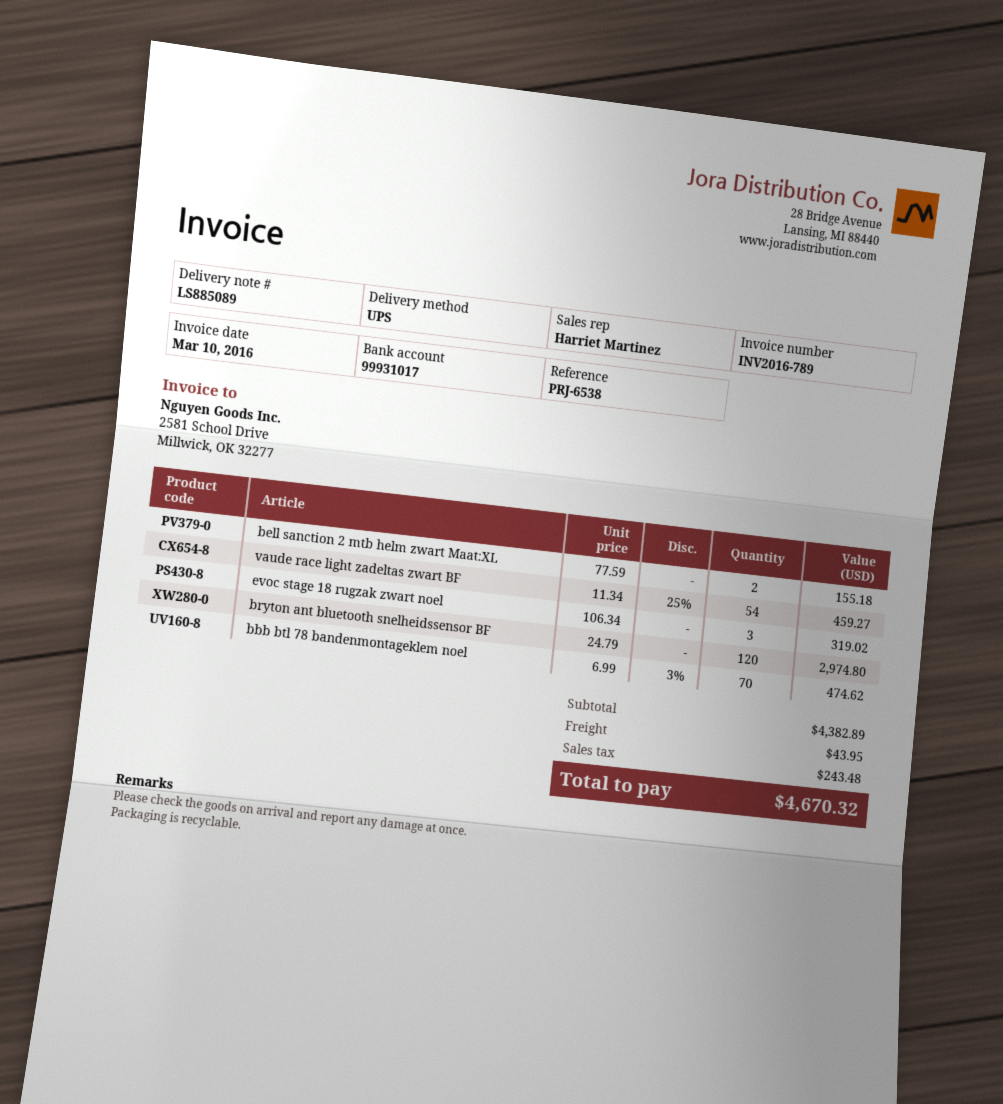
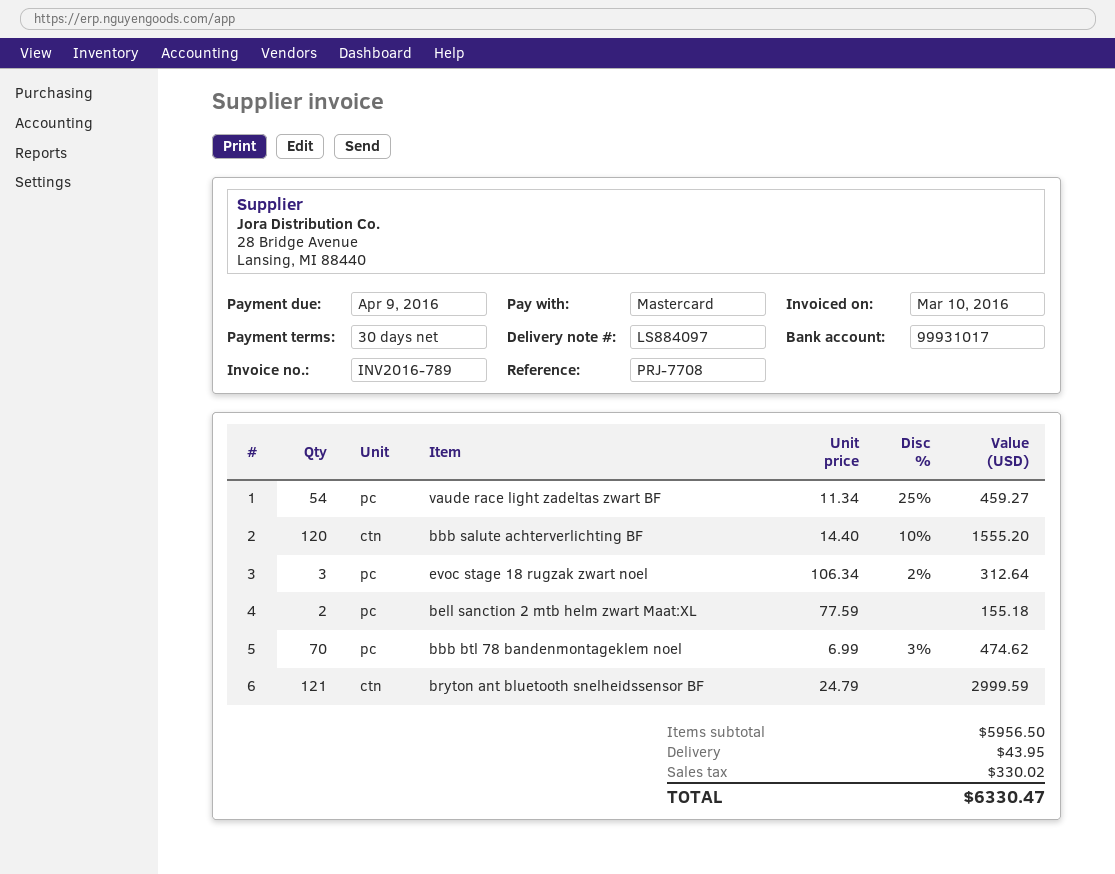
delivery note number: LS885089 -> LS884097
reference: PRJ-6538 -> PRJ-7708
evoc stage 18 rugzak zwart noel: 3 x 106.34 = 319.02 -> 3 x 106.34 - 2% = 312.64
bryton ant bluetooth snelheidssensor BF: 120 x 24.79 = 2974.80 -> 121 x 24.79 = 2999.59
bbb salute achterverlichting BF: none -> 120 x 14.40 - 10% = 1555.20
subtotal: 4382.89 -> 5956.50
tax: 243.48 -> 330.02
total: 4670.32 -> 6330.47

